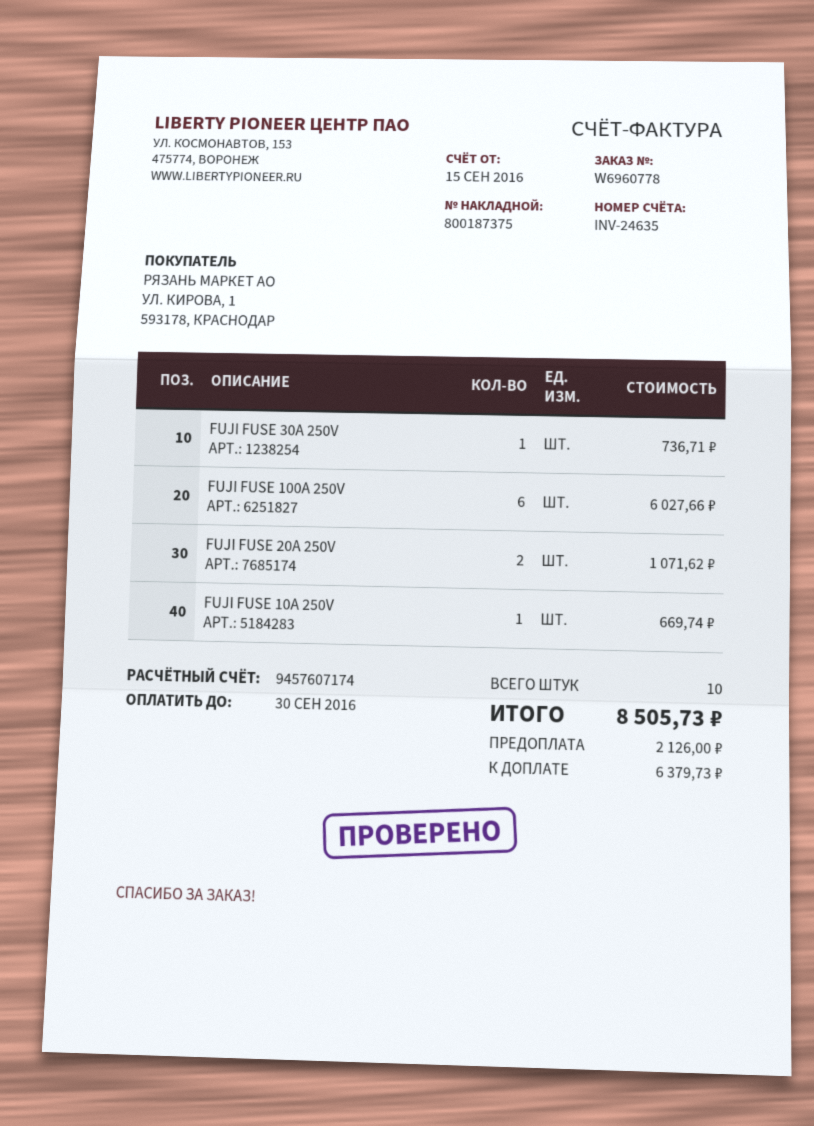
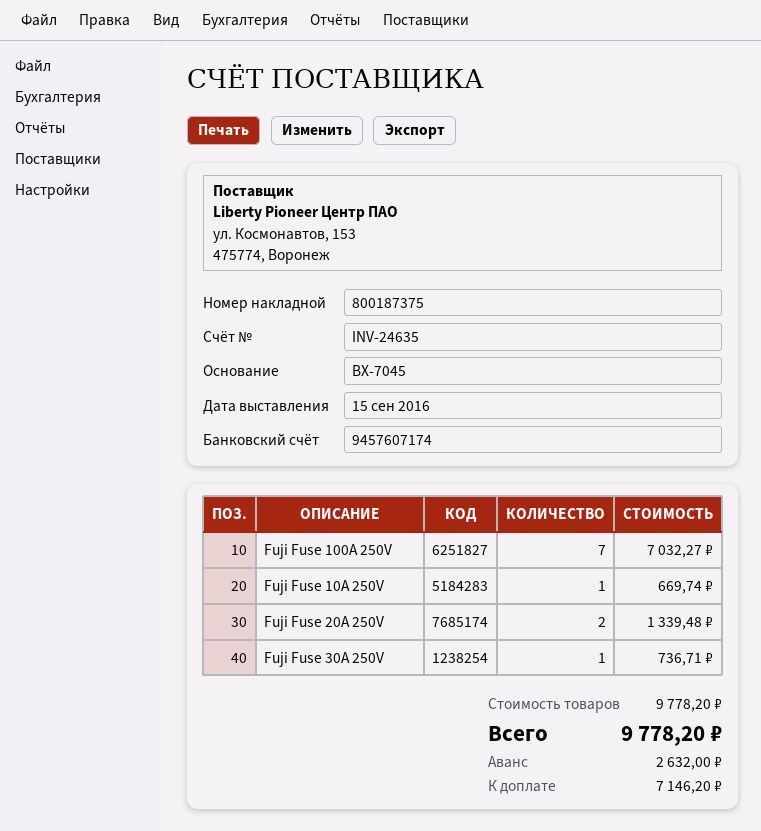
FUJI FUSE 100A 250V: 6 for 6027.66 -> 7 for 7032.27
FUJI FUSE 20A 250V: 2 for 1071.62 -> 2 for 1339.48
total: 8505.73 -> 9778.20
deposit: 2126.00 -> 2632.00
balance: 6379.73 -> 7146.20

